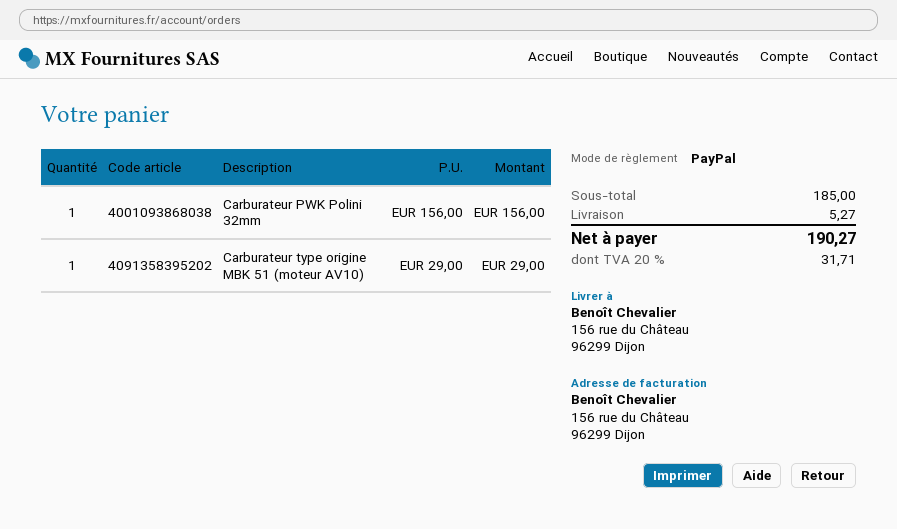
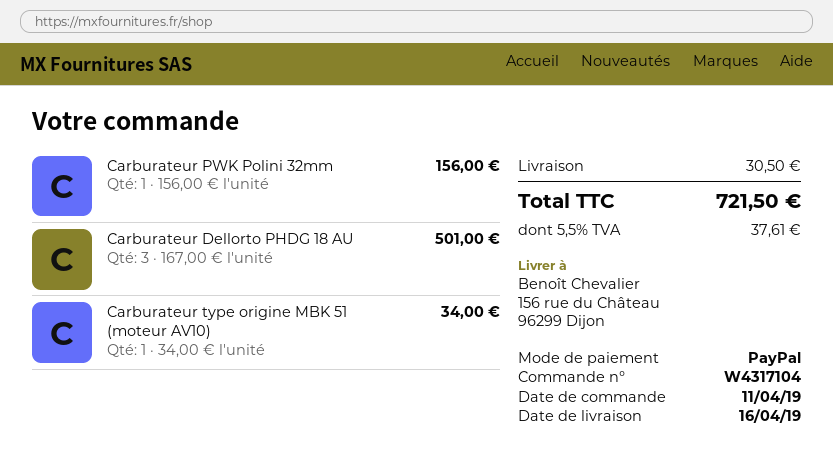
Carburateur type origine MBK 51 (moteur AV10): 1 x 29.00 = 29.00 -> 1 x 34.00 = 34.00
Carburateur Dellorto PHDG 18 AU: none -> 3 x 167.00 = 501.00
shipping: 5.27 -> 30.50
tax: 20% = 31.71 -> 5.5% = 37.61
total: 190.27 -> 721.50

